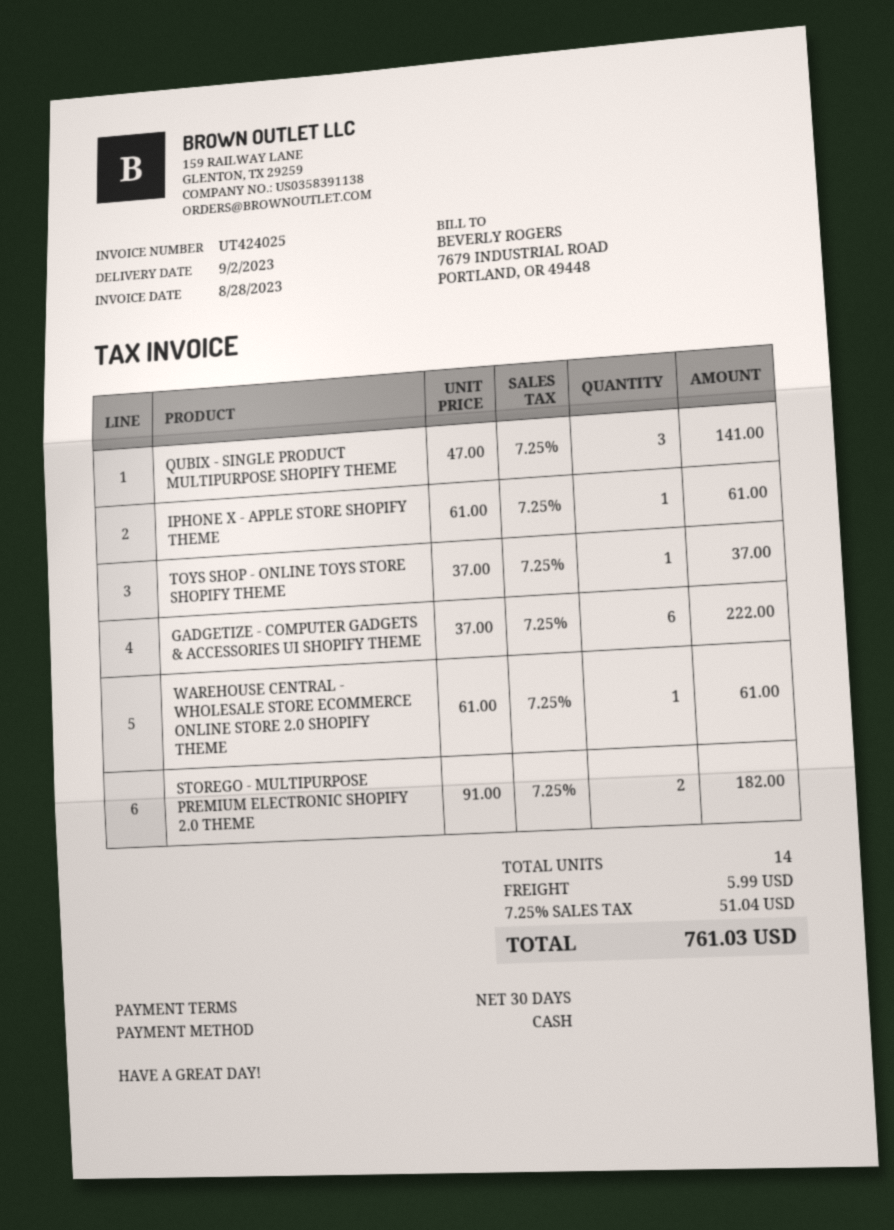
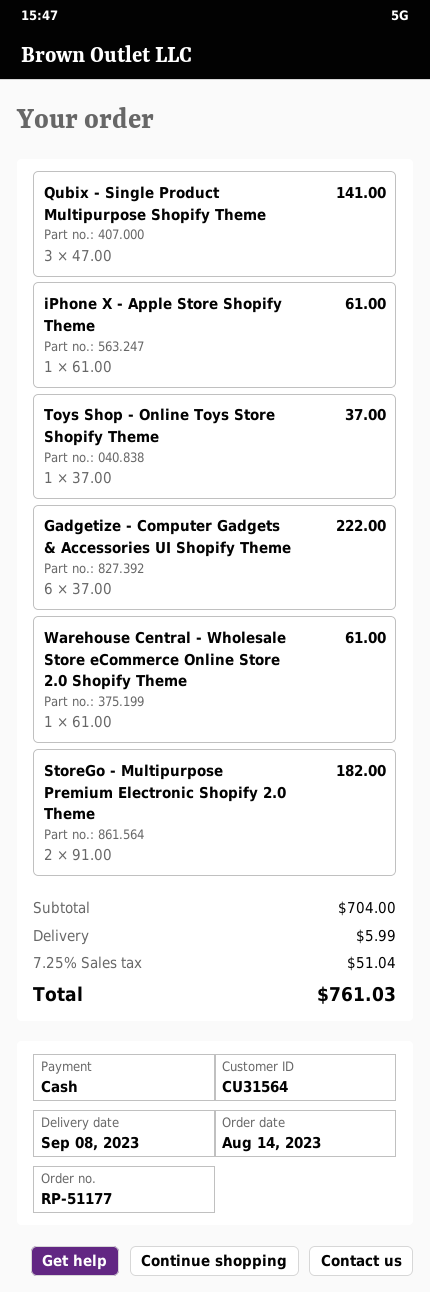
delivery date: 2023-09-02 -> 2023-09-08

